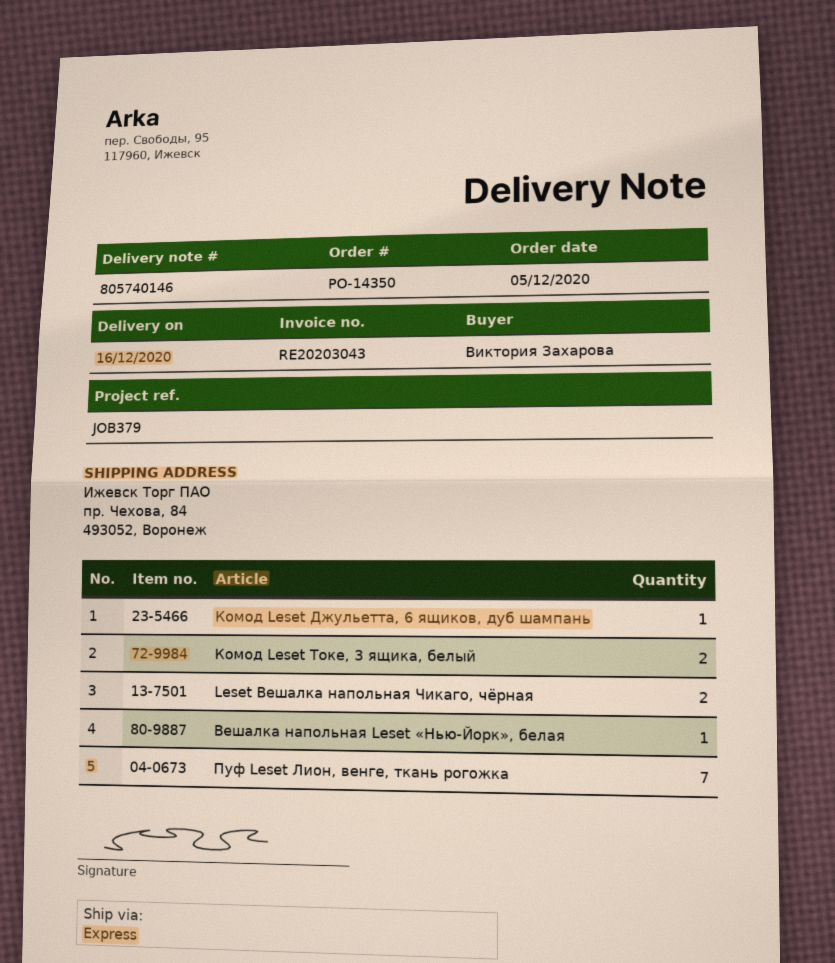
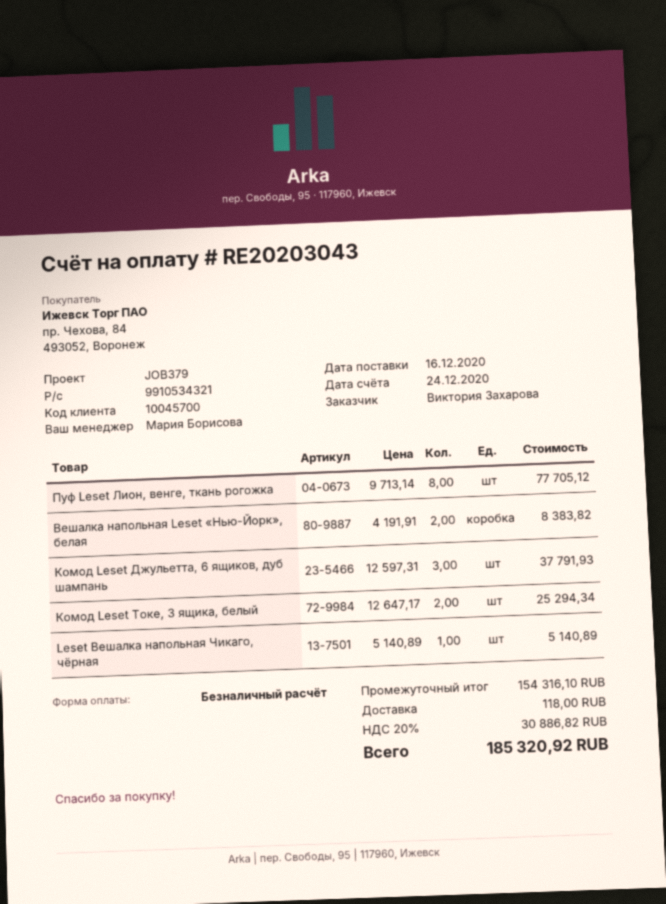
Комод Leset Джульетта, 6 ящиков, дуб шампань: 1 -> 3
Leset Вешалка напольная Чикаго, чёрная: 2 -> 1
Вешалка напольная Leset «Нью-Йорк», белая: 1 -> 2
Пуф Leset Лион, венге, ткань рогожка: 7 -> 8

